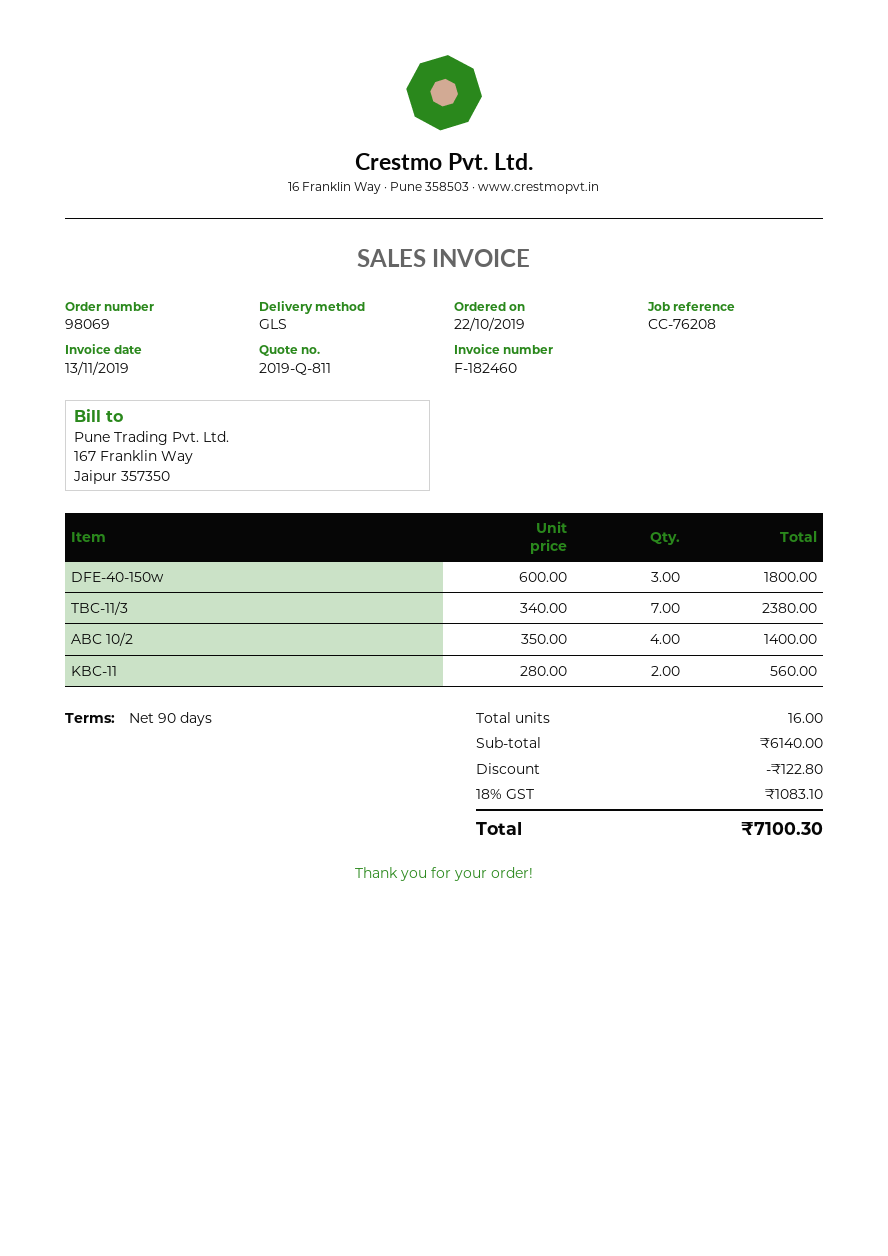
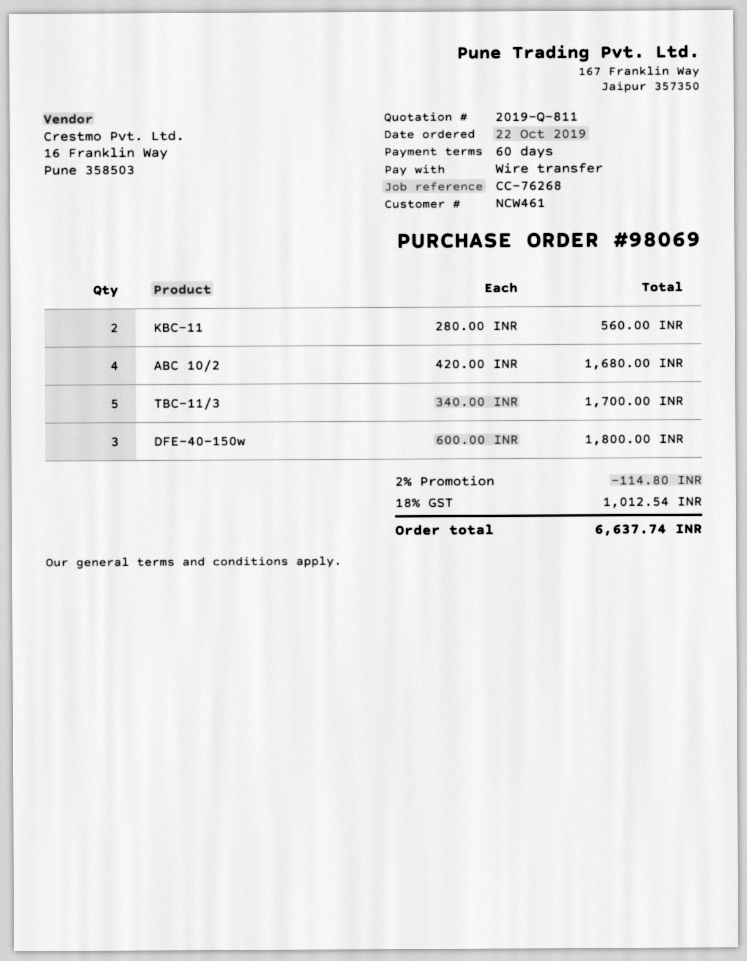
payment terms: 90 days -> 60 days
reference: CC-76208 -> CC-76268
TBC-11/3: 7 x 340.00 = 2380.00 -> 5 x 340.00 = 1700.00
ABC 10/2: 4 x 350.00 = 1400.00 -> 4 x 420.00 = 1680.00
discount: 122.80 -> 114.80
tax: 18% = 1083.10 -> 18% = 1012.54
total: 7100.30 -> 6637.74

